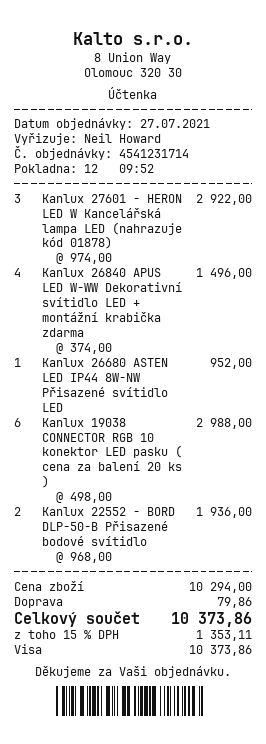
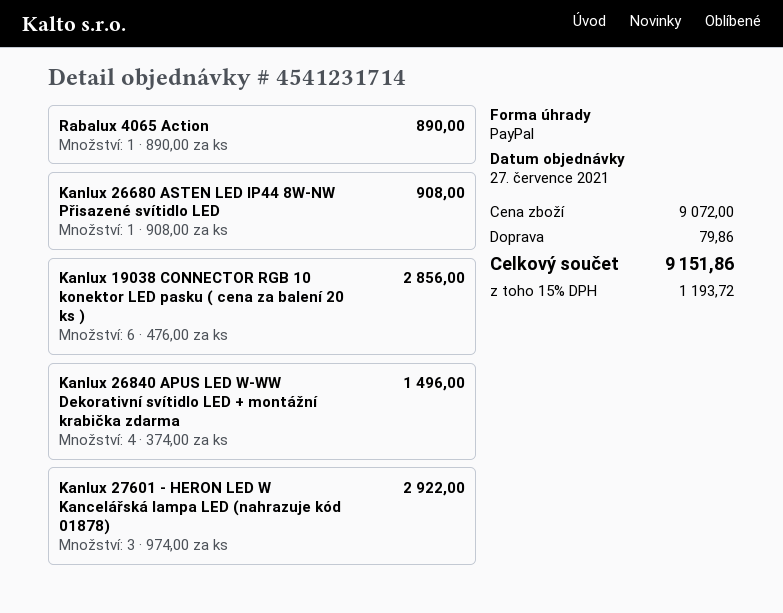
payment method: Visa -> PayPal
Kanlux 26680 ASTEN LED IP44 8W-NW Přisazené svítidlo LED: 1 x 952.00 = 952.00 -> 1 x 908.00 = 908.00
Kanlux 19038 CONNECTOR RGB 10 konektor LED pasku ( cena za balení 20 ks ): 6 x 498.00 = 2988.00 -> 6 x 476.00 = 2856.00
Kanlux 22552 - BORD DLP-50-B Přisazené bodové svítidlo: 2 x 968.00 = 1936.00 -> none
Rabalux 4065 Action: none -> 1 x 890.00 = 890.00
subtotal: 10294.00 -> 9072.00
tax: 15% = 1353.11 -> 15% = 1193.72
total: 10373.86 -> 9151.86

